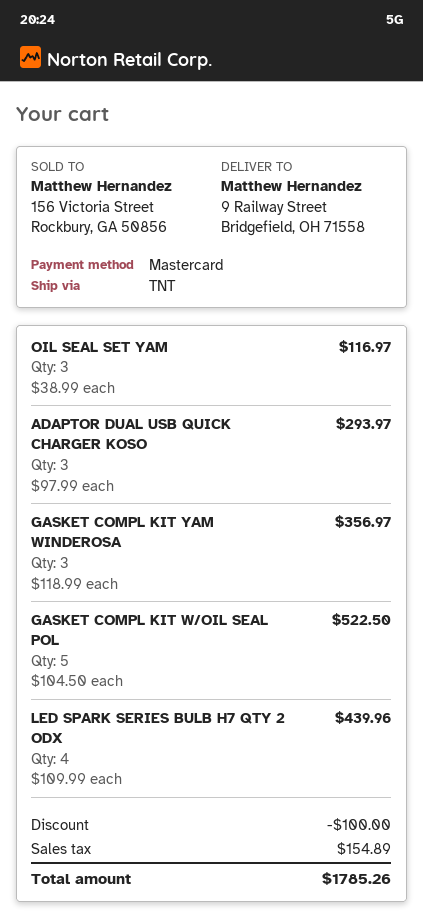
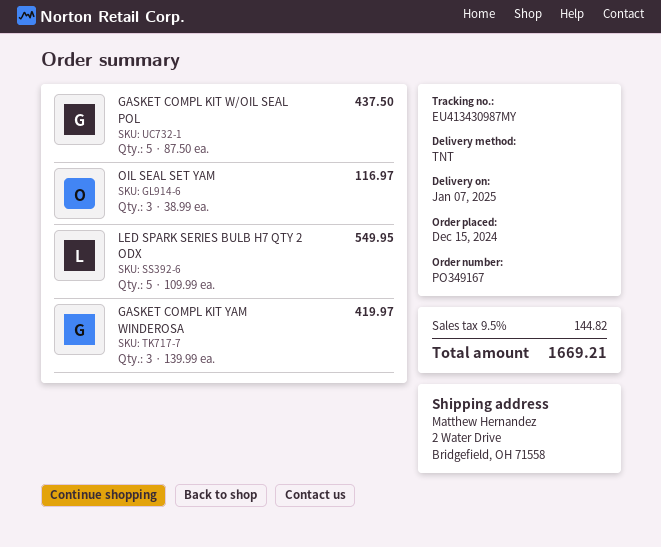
ship to: 9 Railway Street, Bridgefield, OH 71558 -> 2 Water Drive, Bridgefield, OH 71558
ADAPTOR DUAL USB QUICK CHARGER KOSO: 3 x 97.99 = 293.97 -> none
GASKET COMPL KIT YAM WINDEROSA: 3 x 118.99 = 356.97 -> 3 x 139.99 = 419.97
GASKET COMPL KIT W/OIL SEAL POL: 5 x 104.50 = 522.50 -> 5 x 87.50 = 437.50
LED SPARK SERIES BULB H7 QTY 2 ODX: 4 x 109.99 = 439.96 -> 5 x 109.99 = 549.95
discount: 100.00 -> none
tax: 154.89 -> 144.82
total: 1785.26 -> 1669.21

